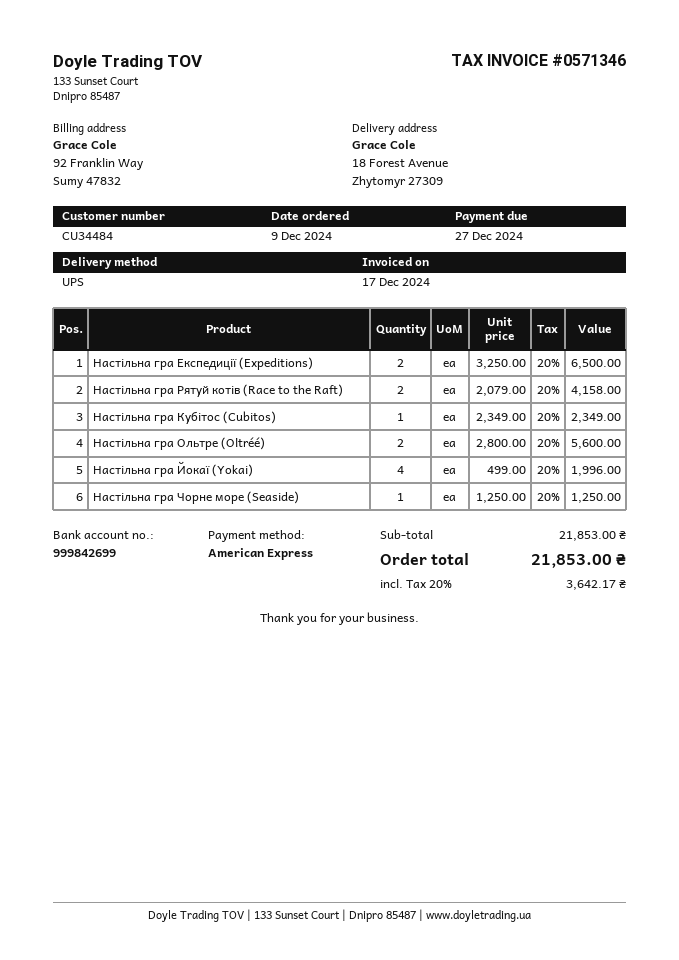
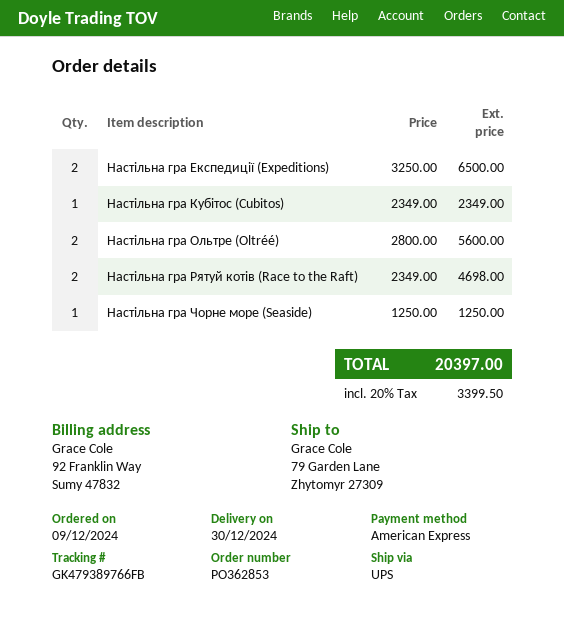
ship to: 18 Forest Avenue, Zhytomyr 27309 -> 79 Garden Lane, Zhytomyr 27309
Настільна гра Рятуй котів (Race to the Raft): 2 x 2079.00 = 4158.00 -> 2 x 2349.00 = 4698.00
Настільна гра Йокаї (Yokai): 4 x 499.00 = 1996.00 -> none
tax: 20% = 3642.17 -> 20% = 3399.50
total: 21853.00 -> 20397.00

